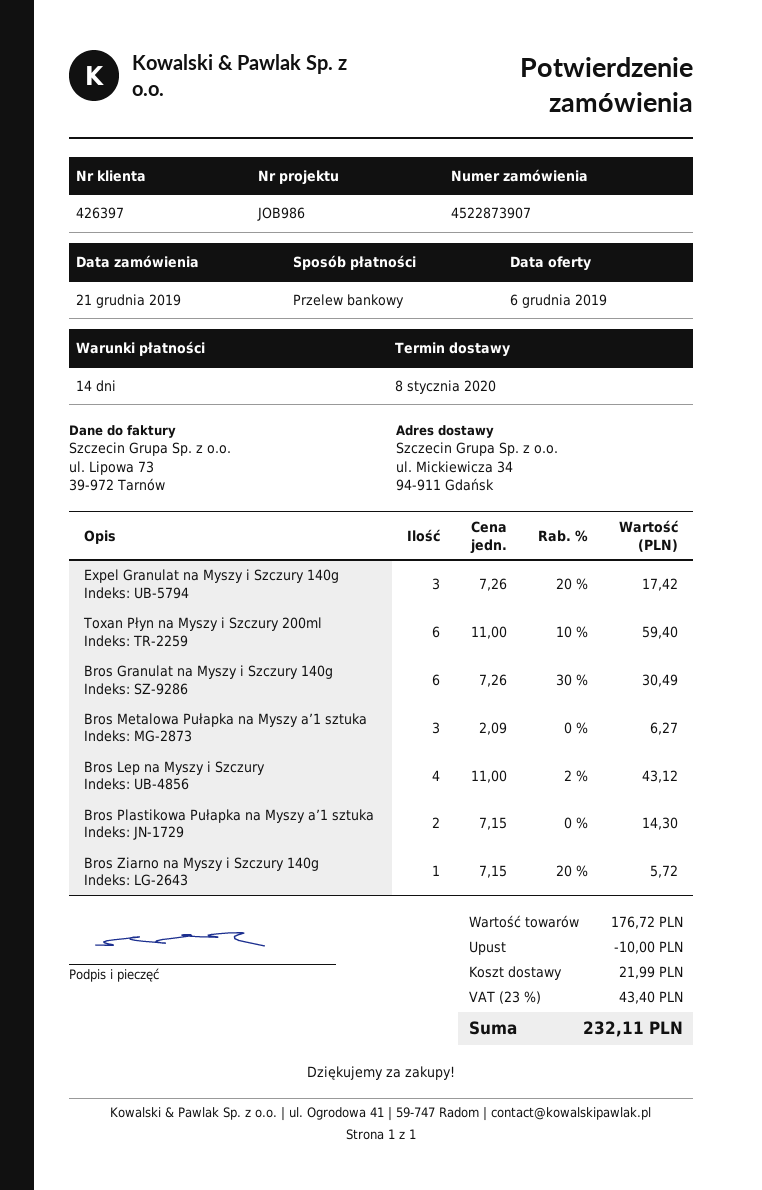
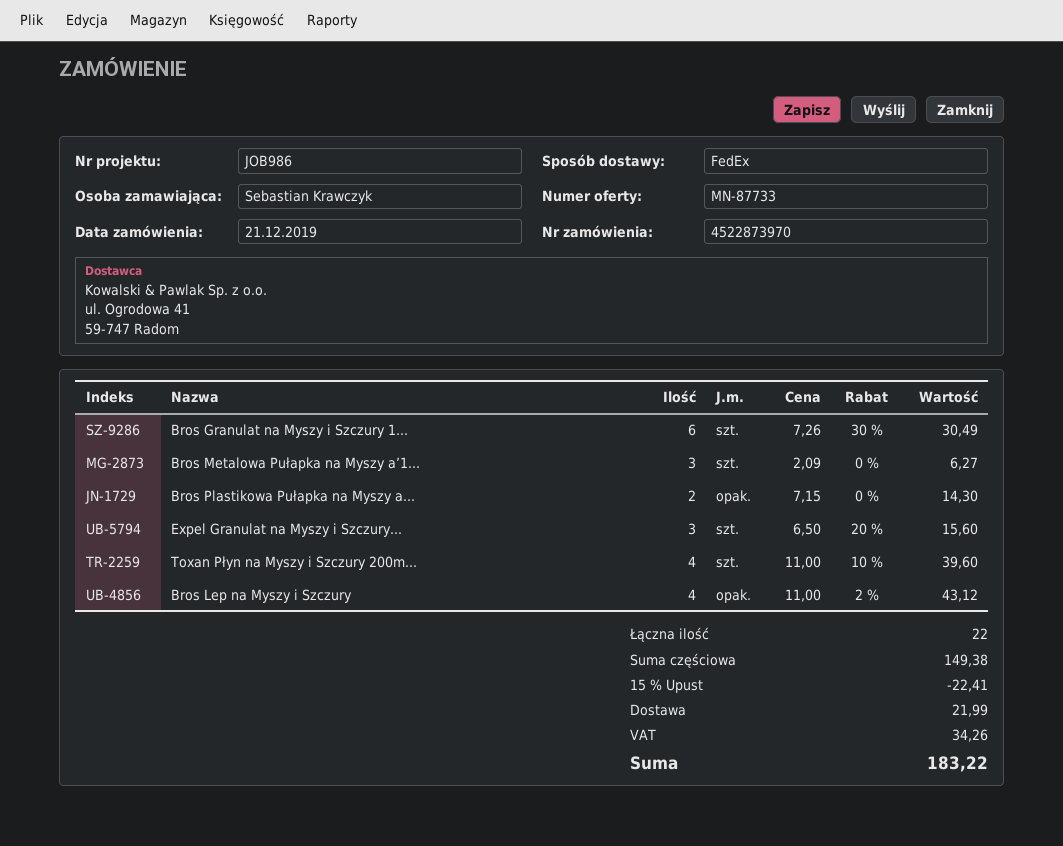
order number: 4522873907 -> 4522873970
Expel Granulat na Myszy i Szczury 140g: 3 x 7.26 - 20% = 17.42 -> 3 x 6.50 - 20% = 15.60
Toxan Płyn na Myszy i Szczury 200ml: 6 x 11.00 - 10% = 59.40 -> 4 x 11.00 - 10% = 39.60
Bros Ziarno na Myszy i Szczury 140g: 1 x 7.15 - 20% = 5.72 -> none
subtotal: 176.72 -> 149.38
discount: 10.00 -> 22.41
tax: 43.40 -> 34.26
total: 232.11 -> 183.22

